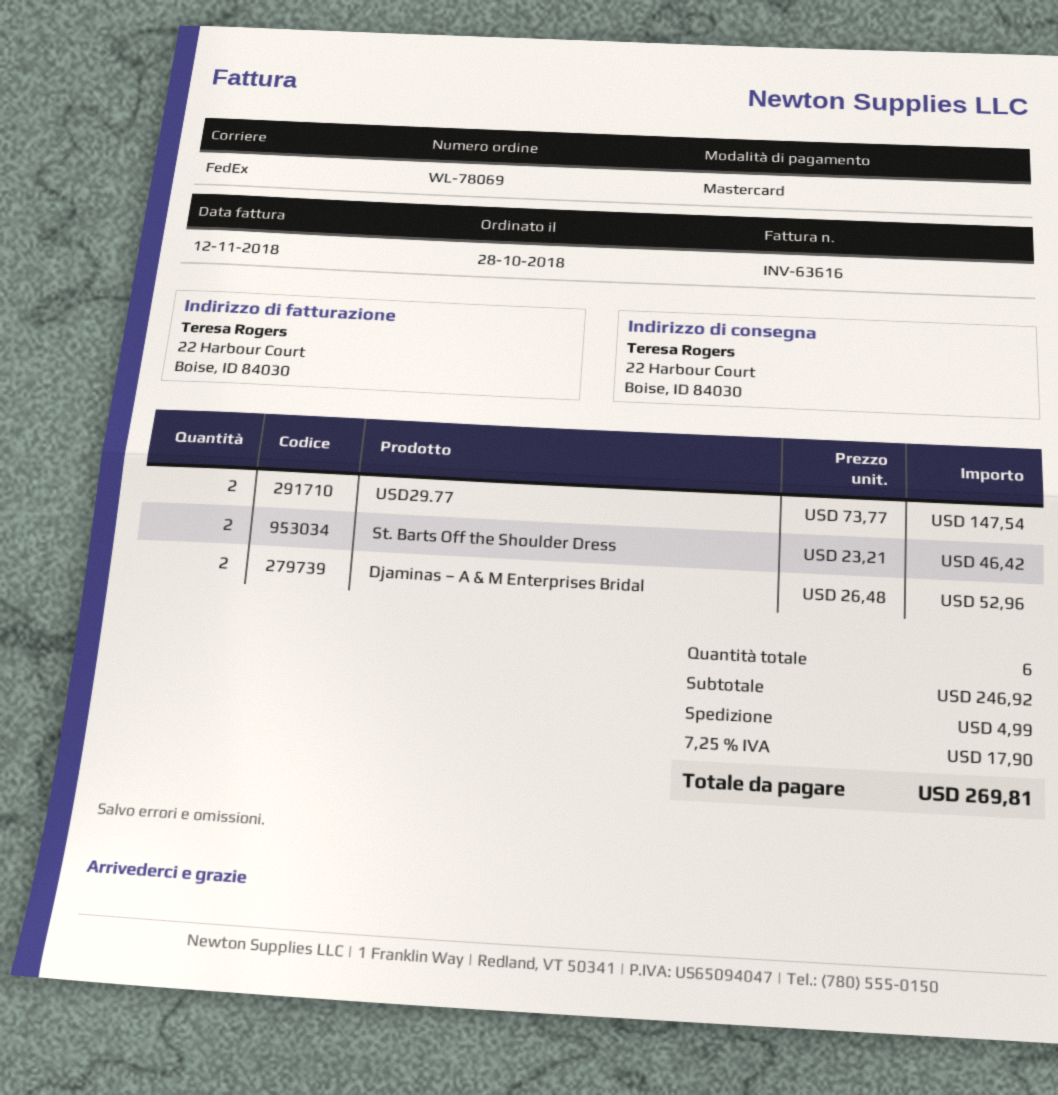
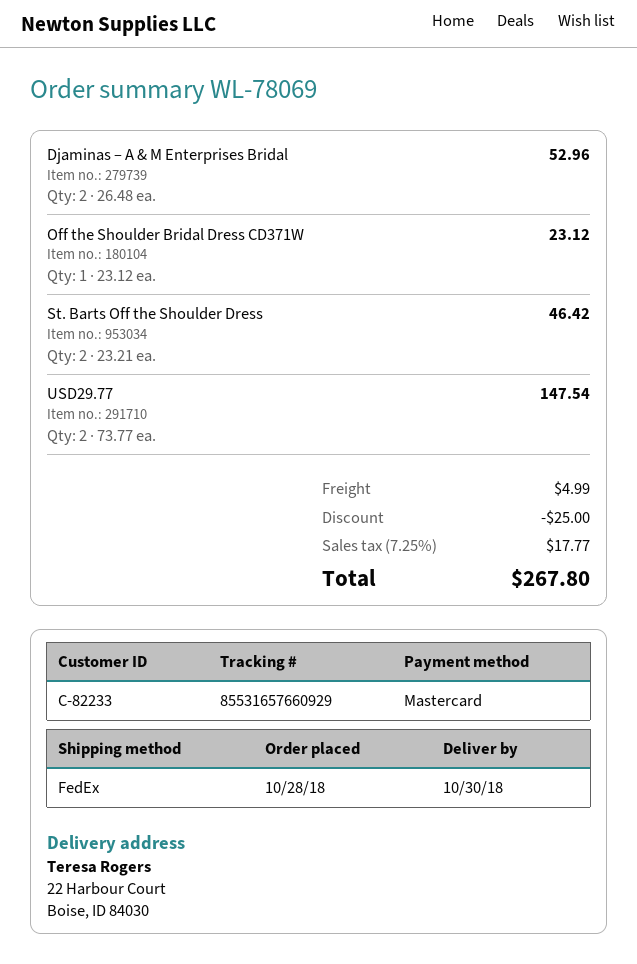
Off the Shoulder Bridal Dress CD371W: none -> 1 x 23.12 = 23.12
discount: none -> 25.00
tax: 7.25% = 17.90 -> 7.25% = 17.77
total: 269.81 -> 267.80

